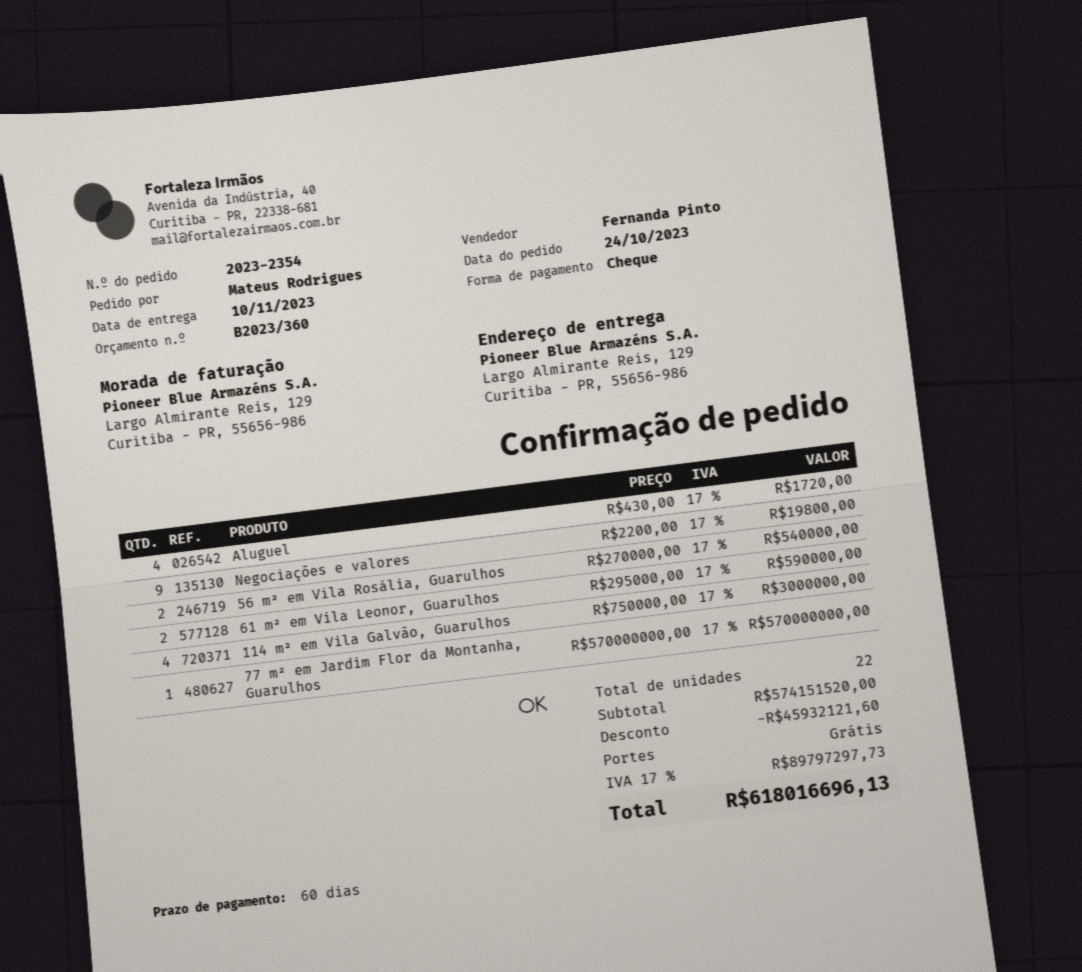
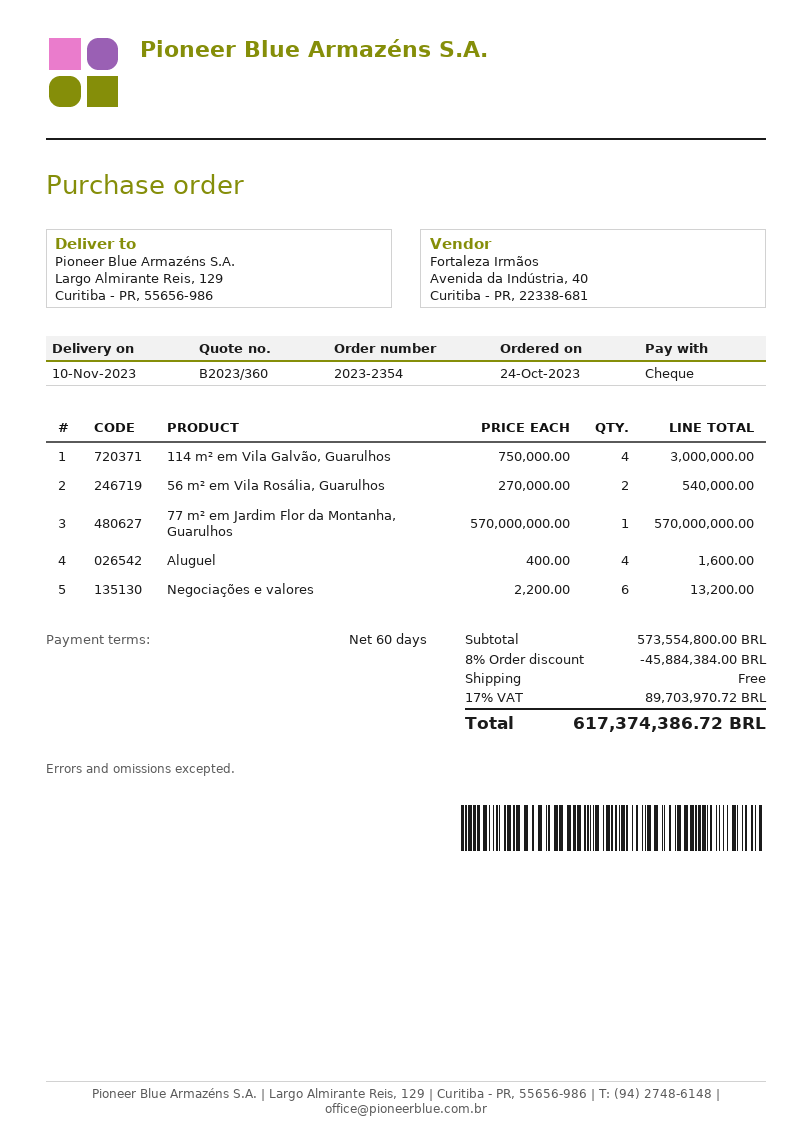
Aluguel: 4 x 430.00 = 1720.00 -> 4 x 400.00 = 1600.00
Negociações e valores: 9 x 2200.00 = 19800.00 -> 6 x 2200.00 = 13200.00
61 m² em Vila Leonor, Guarulhos: 2 x 295000.00 = 590000.00 -> none
subtotal: 574151520.00 -> 573554800.00
discount: 45932121.60 -> 45884384.00
tax: 17% = 89797297.73 -> 17% = 89703970.72
total: 618016696.13 -> 617374386.72

